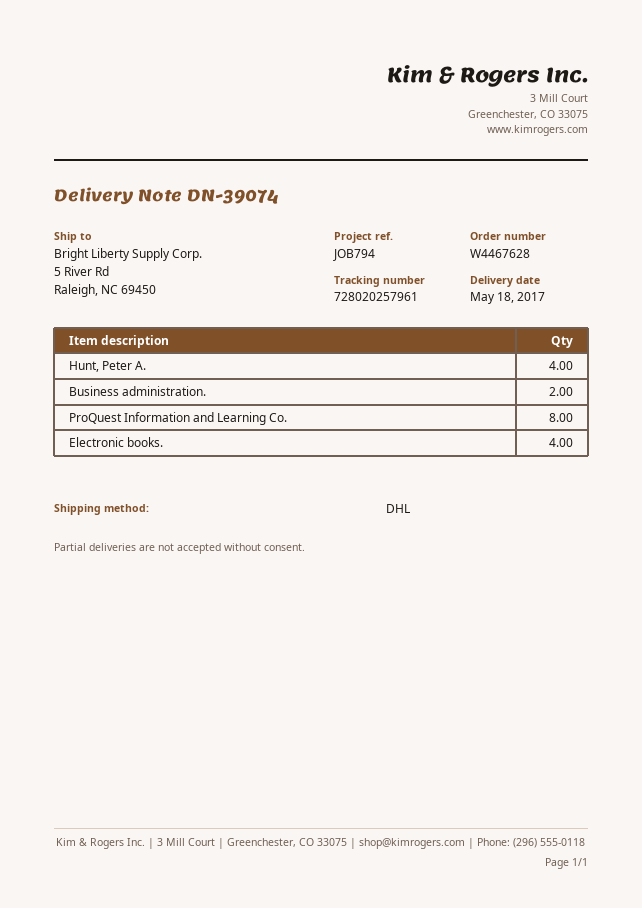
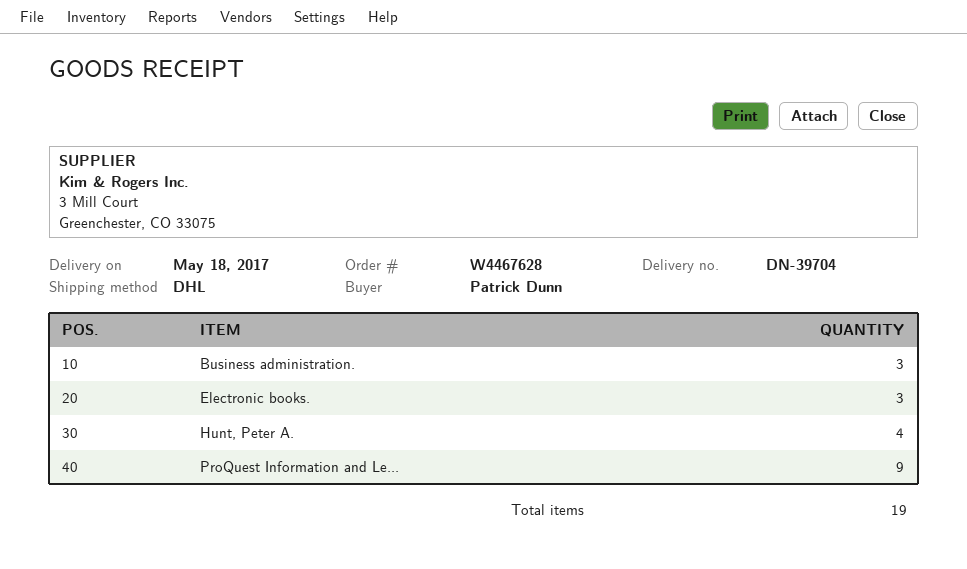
delivery note number: DN-39074 -> DN-39704
Business administration.: 2 -> 3
ProQuest Information and Learning Co.: 8 -> 9
Electronic books.: 4 -> 3

